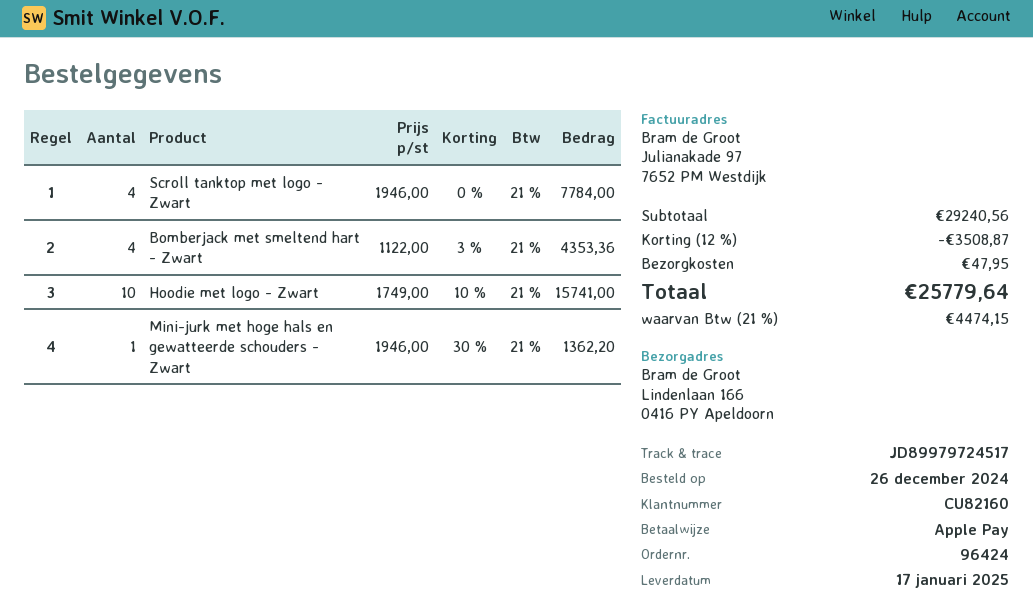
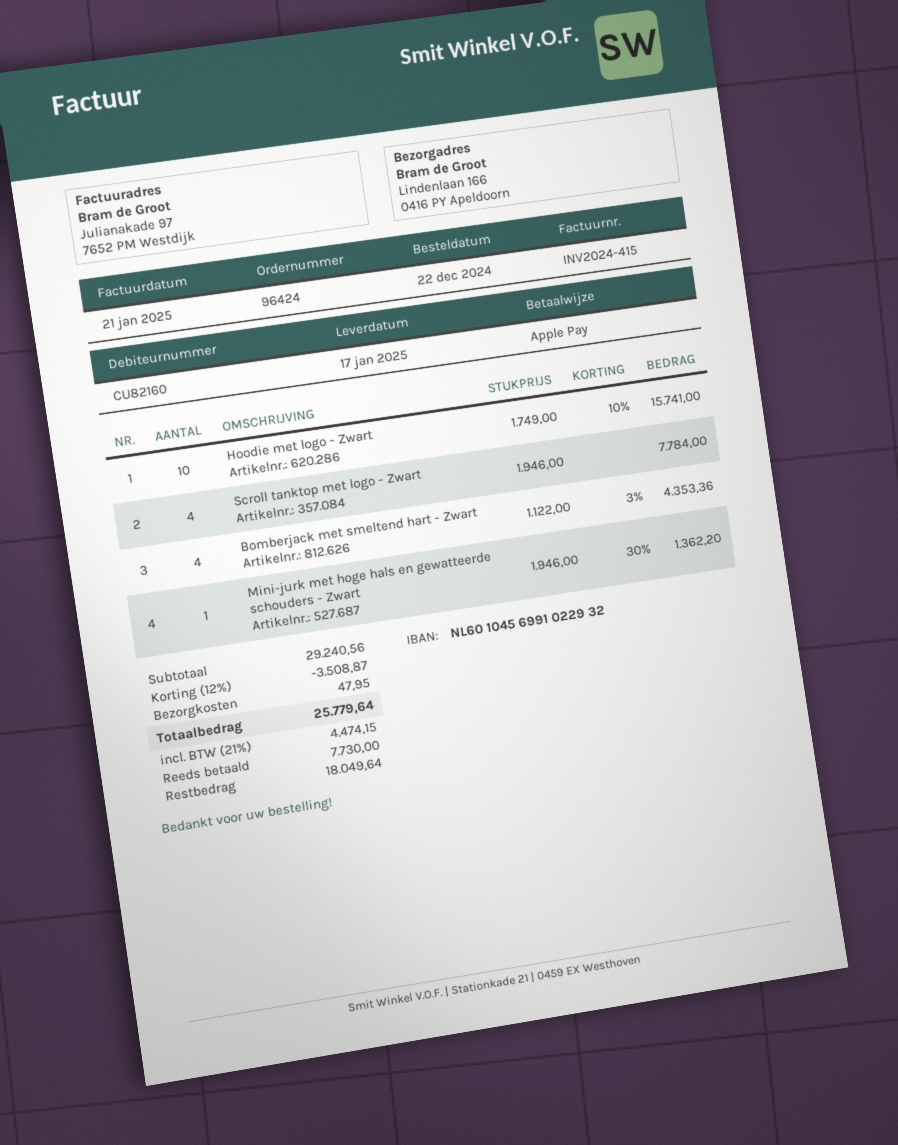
order date: 2024-12-26 -> 2024-12-22

